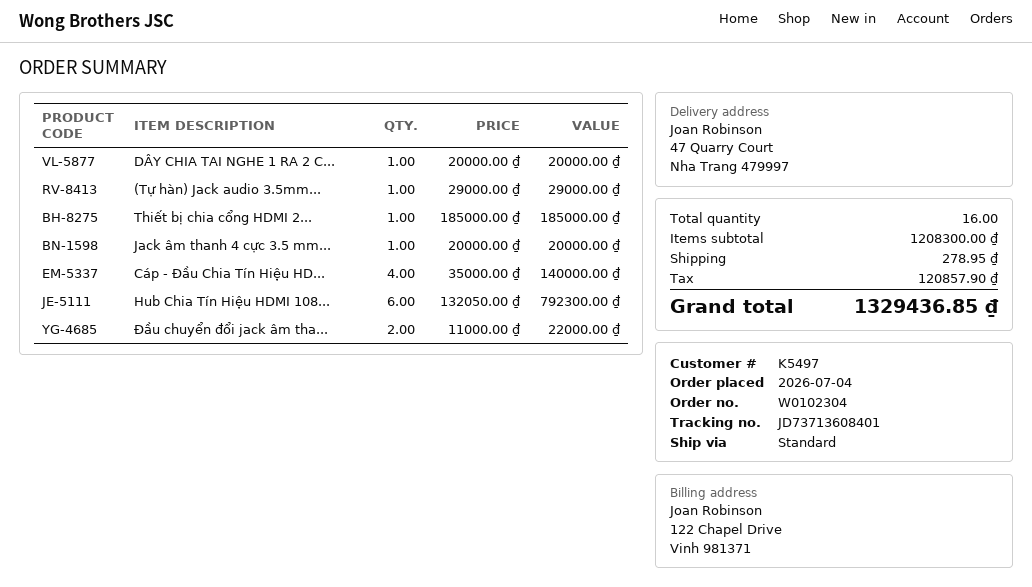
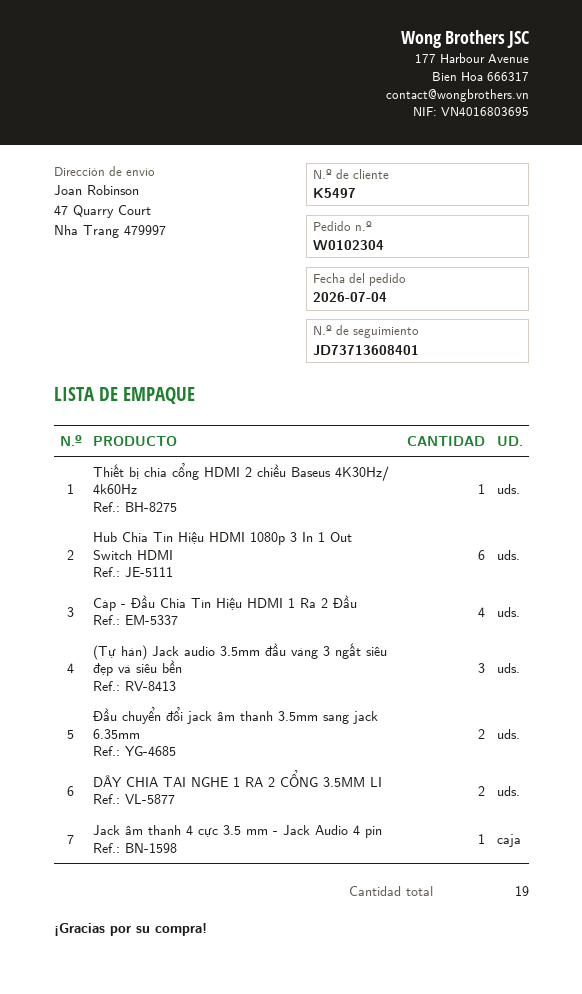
DÂY CHIA TAI NGHE 1 RA 2 C...: 1 -> 2
(Tự hàn) Jack audio 3.5mm...: 1 -> 3
total quantity: 16 -> 19

